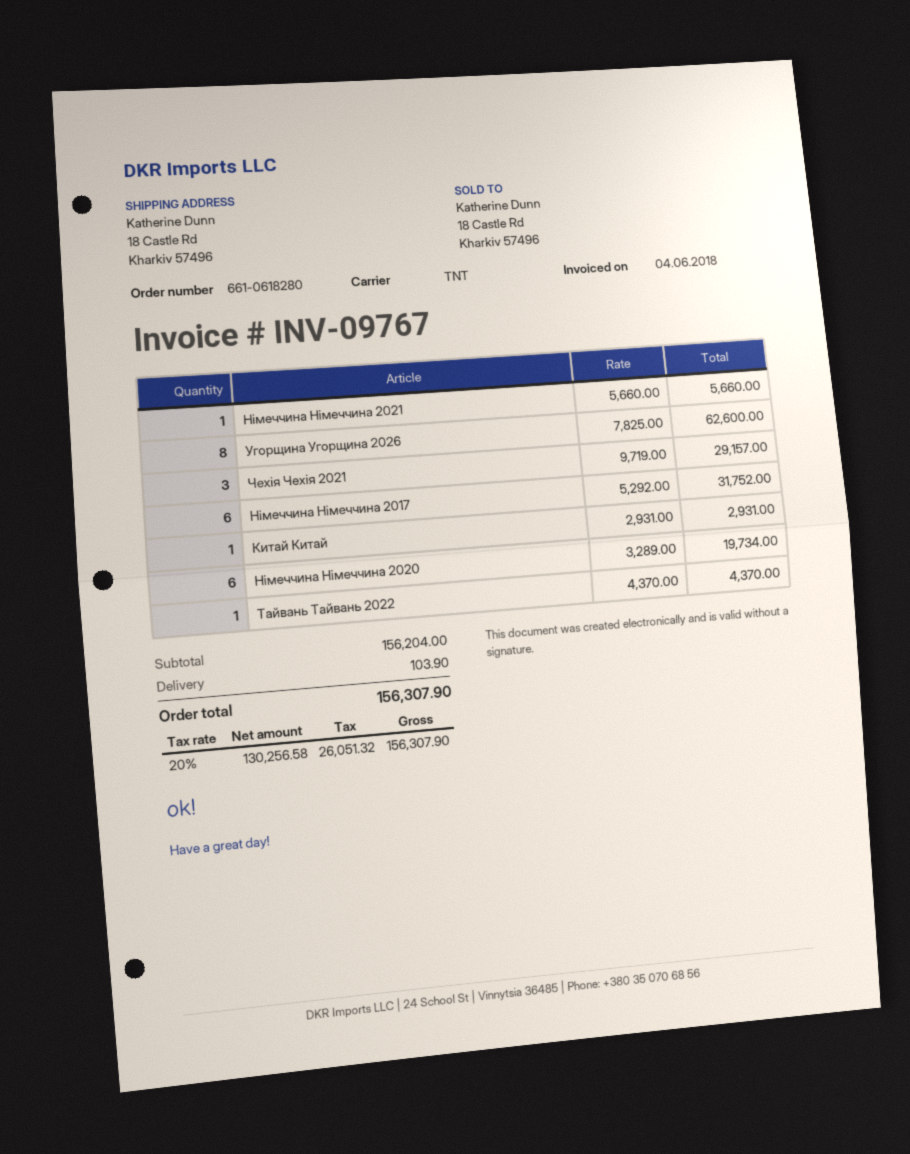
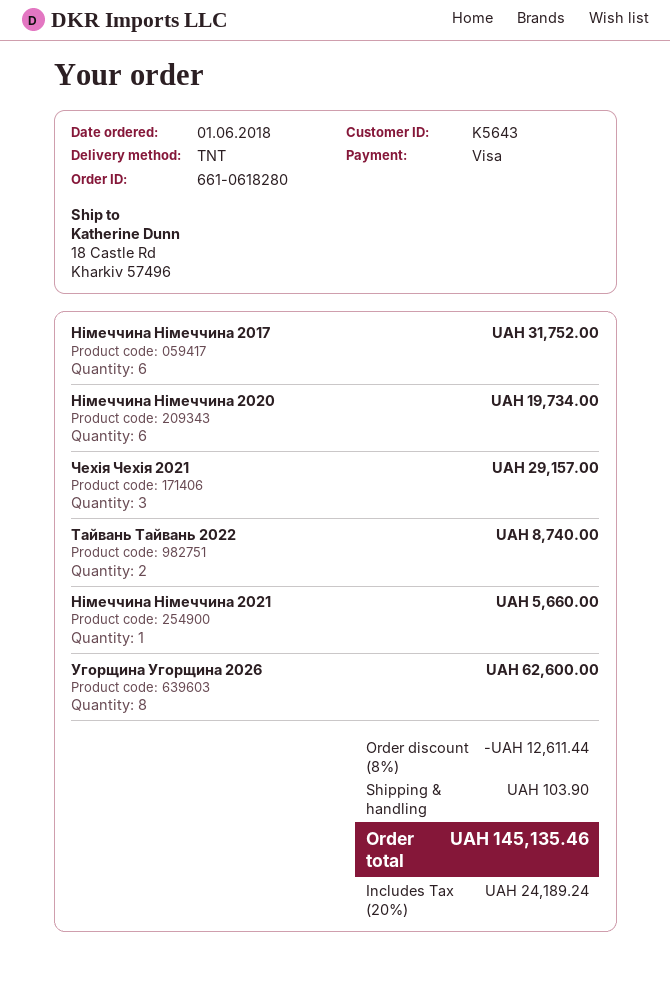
Китай Китай: 1 for 2931.00 -> none
Тайвань Тайвань 2022: 1 for 4370.00 -> 2 for 8740.00
discount: none -> 8% = 12611.44
tax: 20% = 26051.32 -> 20% = 24189.24
total: 156307.90 -> 145135.46

